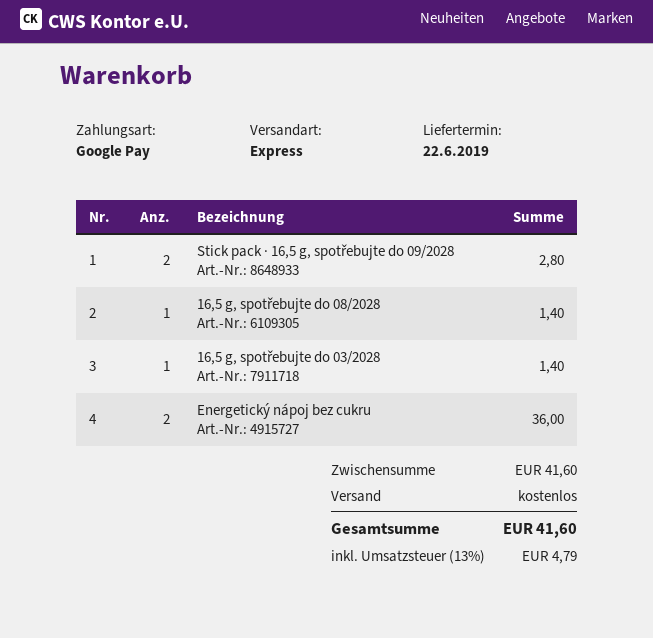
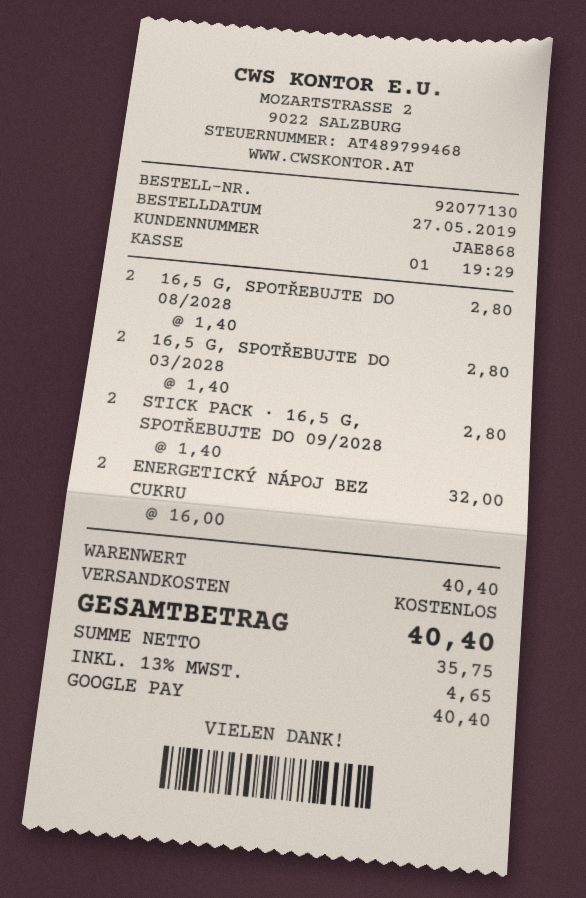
16,5 g, spotřebujte do 08/2028: 1 for 1.40 -> 2 for 2.80
16,5 g, spotřebujte do 03/2028: 1 for 1.40 -> 2 for 2.80
Energetický nápoj bez cukru: 2 for 36.00 -> 2 for 32.00
subtotal: 41.60 -> 40.40
tax: 13% = 4.79 -> 13% = 4.65
total: 41.60 -> 40.40

